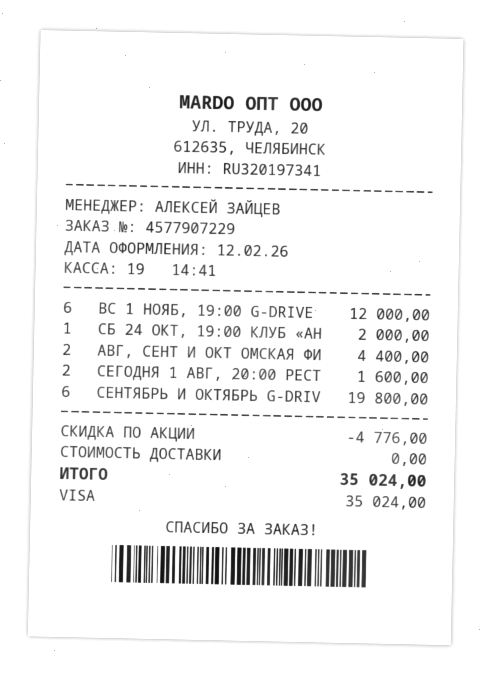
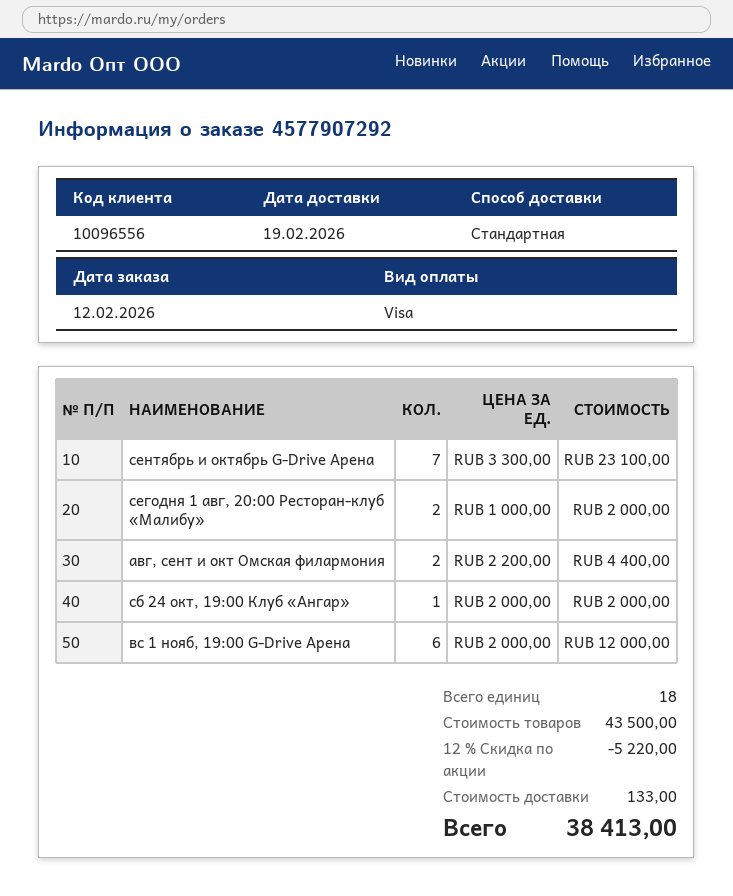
order number: 4577907229 -> 4577907292
СЕГОДНЯ 1 АВГ, 20:00 РЕСТ: 2 for 1600.00 -> 2 for 2000.00
СЕНТЯБРЬ И ОКТЯБРЬ G-DRIV: 6 for 19800.00 -> 7 for 23100.00
discount: 4776.00 -> 5220.00
shipping: 0.00 -> 133.00
total: 35024.00 -> 38413.00

